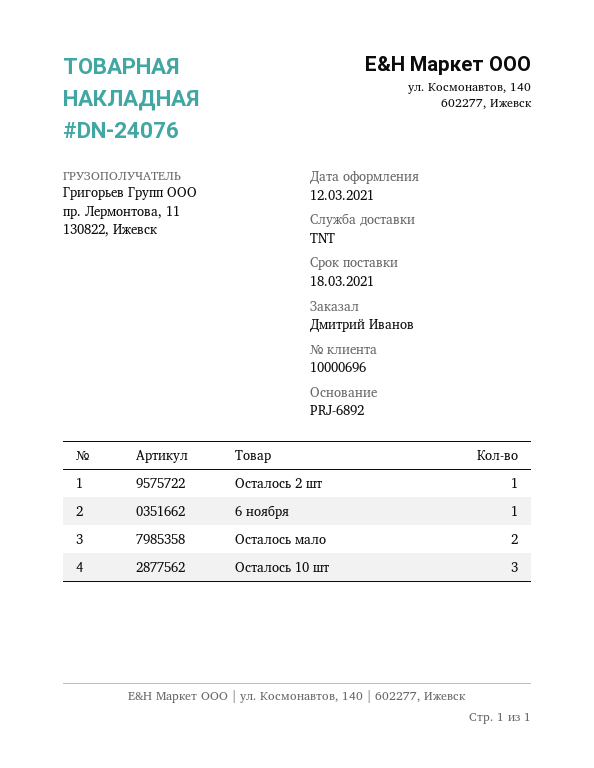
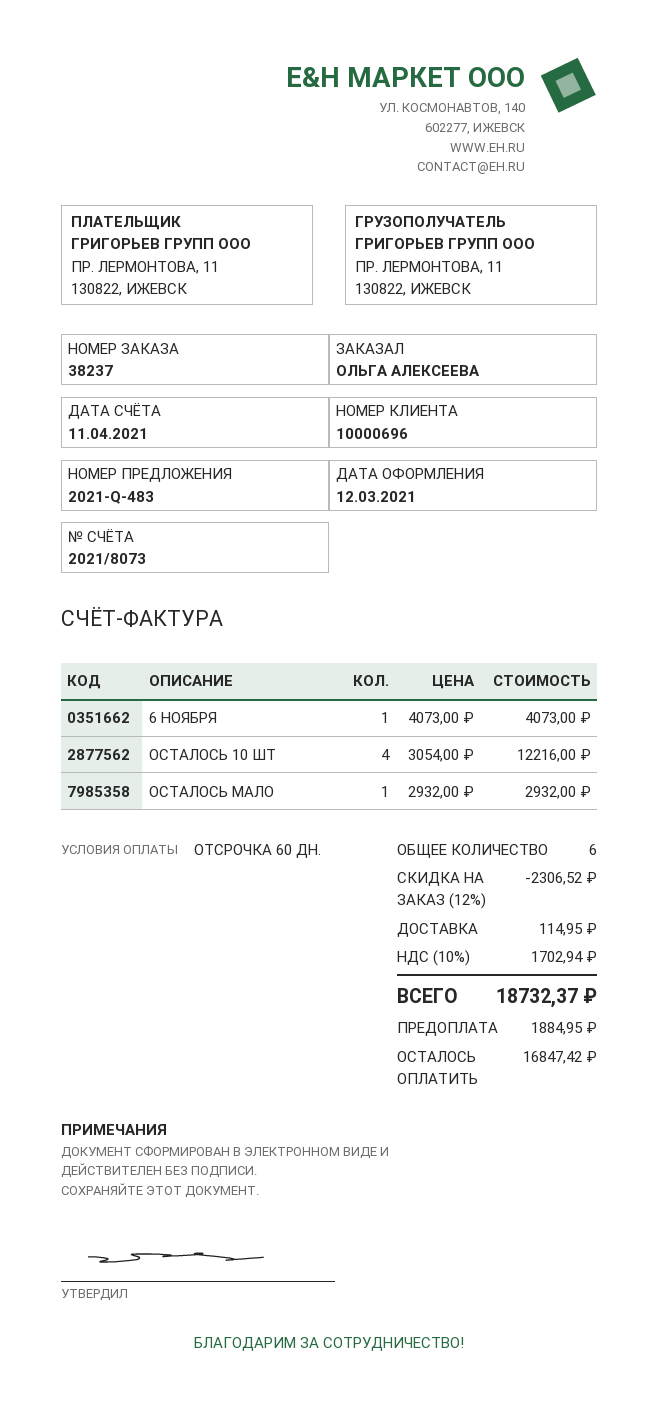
ordered by: Дмитрий Иванов -> ОЛЬГА АЛЕКСЕЕВА
Осталось 2 шт: 1 -> none
Осталось мало: 2 -> 1
Осталось 10 шт: 3 -> 4

